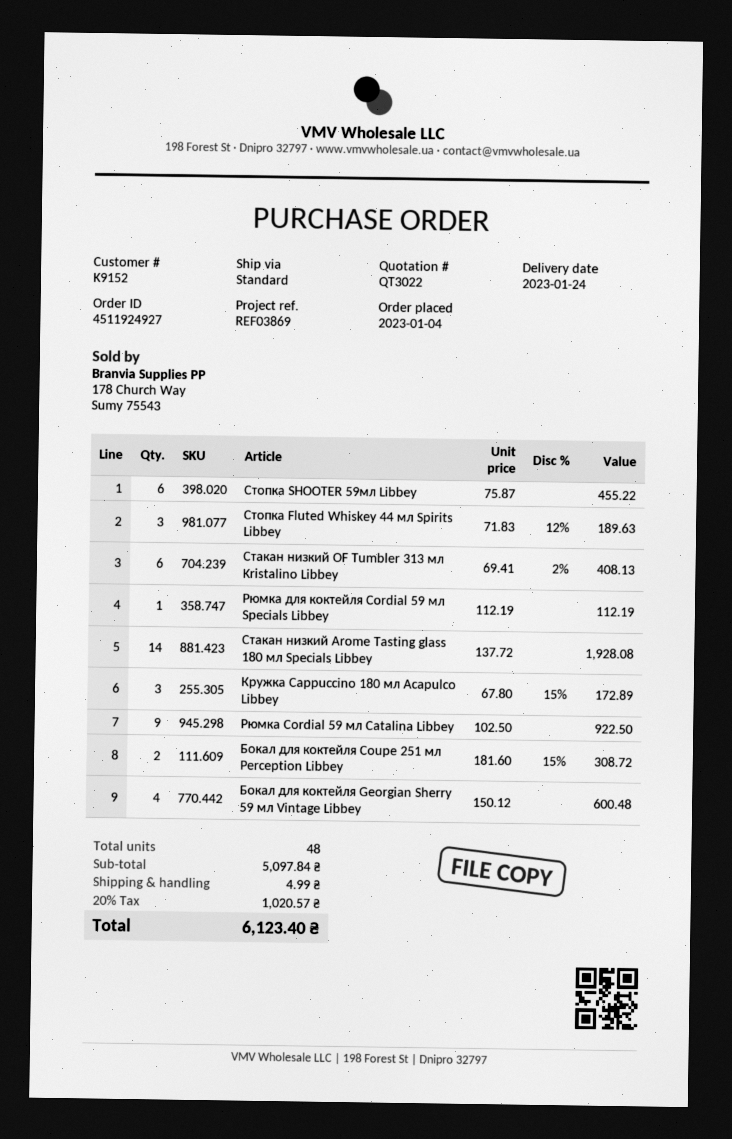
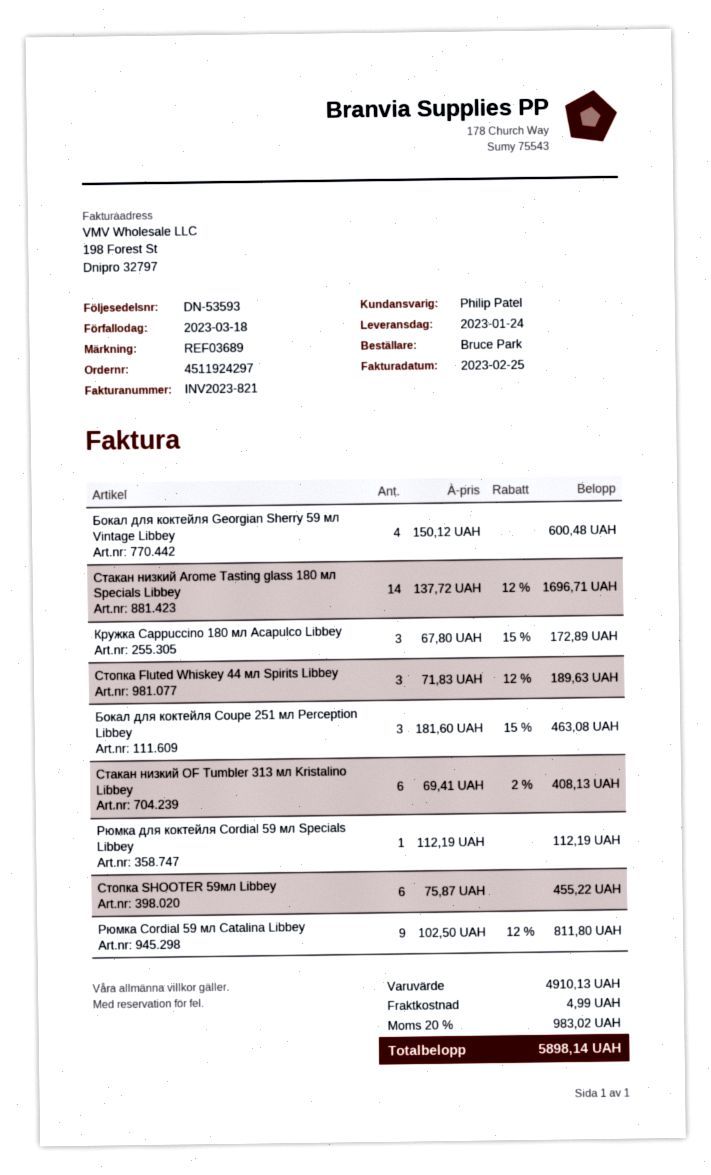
order number: 4511924927 -> 4511924297
reference: REF03869 -> REF03689
Стакан низкий Arome Tasting glass 180 мл Specials Libbey: 14 x 137.72 = 1928.08 -> 14 x 137.72 - 12% = 1696.71
Рюмка Cordial 59 мл Catalina Libbey: 9 x 102.50 = 922.50 -> 9 x 102.50 - 12% = 811.80
Бокал для коктейля Coupe 251 мл Perception Libbey: 2 x 181.60 - 15% = 308.72 -> 3 x 181.60 - 15% = 463.08
subtotal: 5097.84 -> 4910.13
tax: 20% = 1020.57 -> 20% = 983.02
total: 6123.40 -> 5898.14

